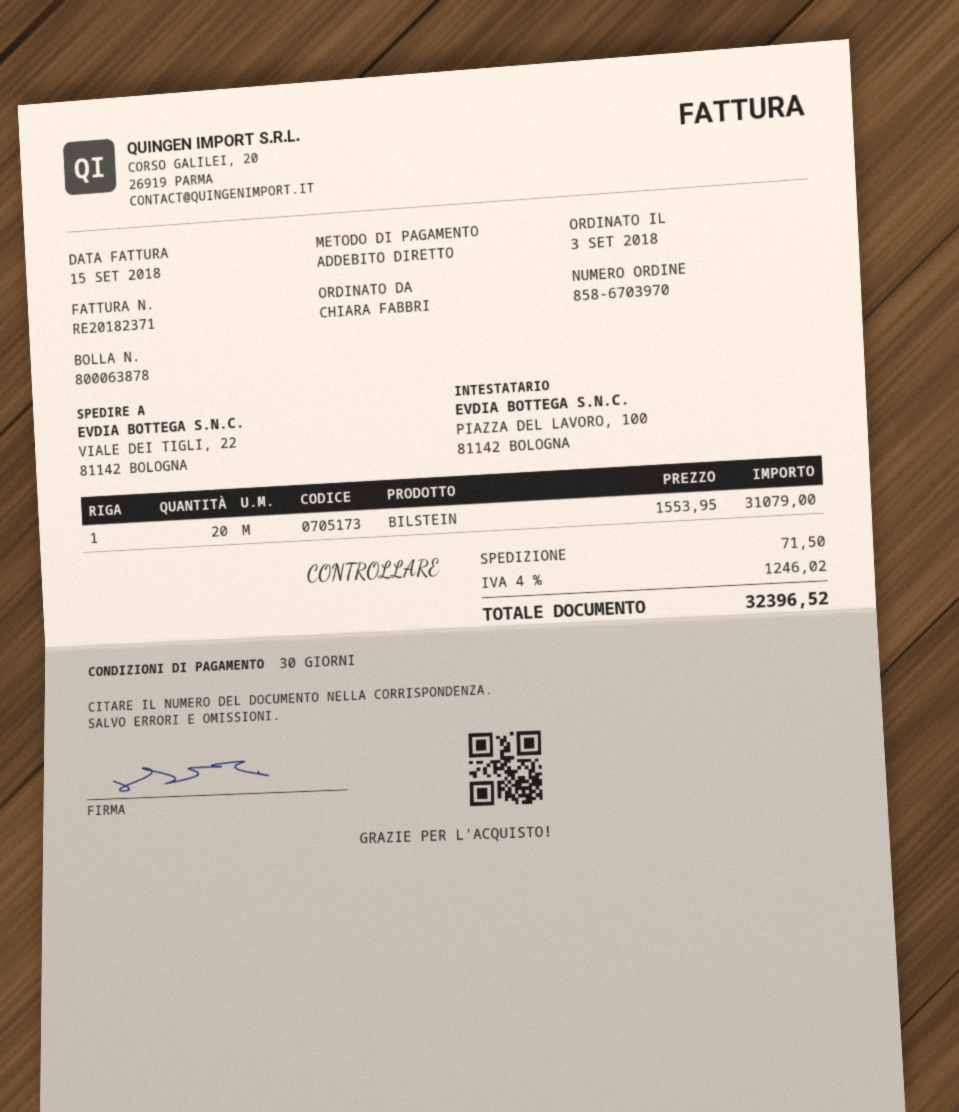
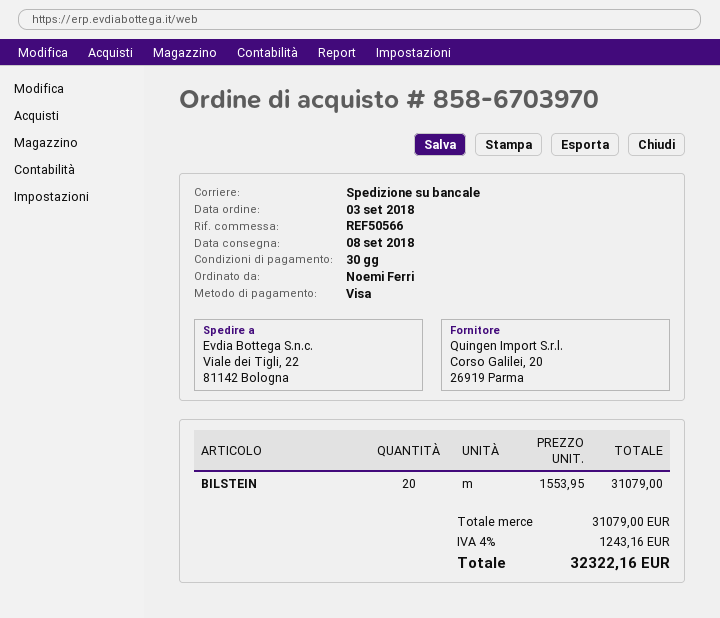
ordered by: CHIARA FABBRI -> Noemi Ferri
payment method: direct debit -> Visa
shipping: 71.50 -> none
tax: 4% = 1246.02 -> 4% = 1243.16
total: 32396.52 -> 32322.16

